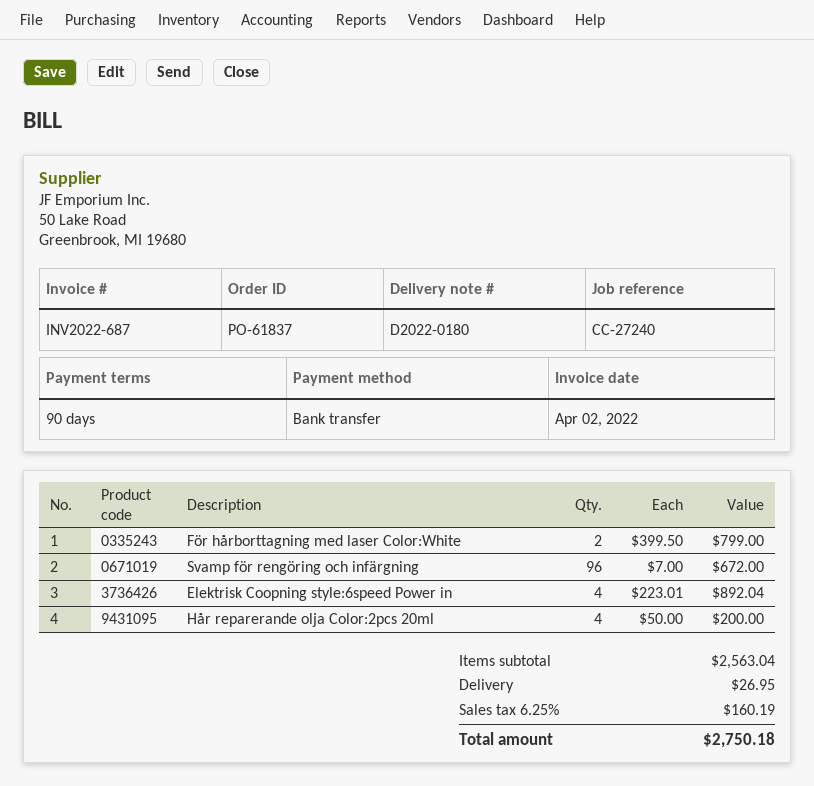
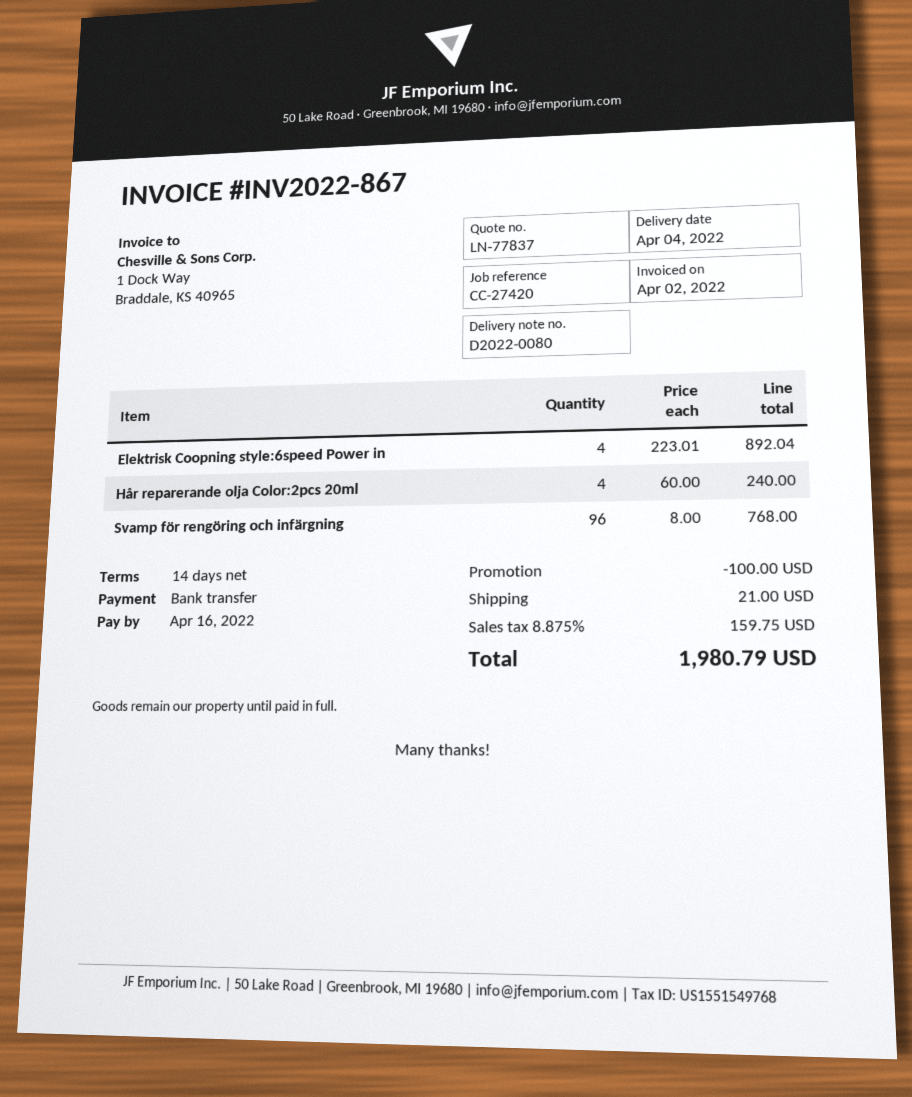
delivery note number: D2022-0180 -> D2022-0080
invoice number: INV2022-687 -> INV2022-867
payment terms: 90 days -> 14 days
reference: CC-27240 -> CC-27420
För hårborttagning med laser Color:White: 2 x 399.50 = 799.00 -> none
Svamp för rengöring och infärgning: 96 x 7.00 = 672.00 -> 96 x 8.00 = 768.00
Hår reparerande olja Color:2pcs 20ml: 4 x 50.00 = 200.00 -> 4 x 60.00 = 240.00
discount: none -> 100.00
shipping: 26.95 -> 21.00
tax: 6.25% = 160.19 -> 8.875% = 159.75
total: 2750.18 -> 1980.79

